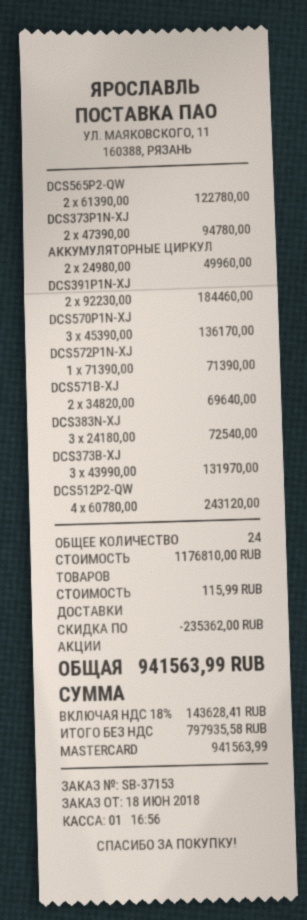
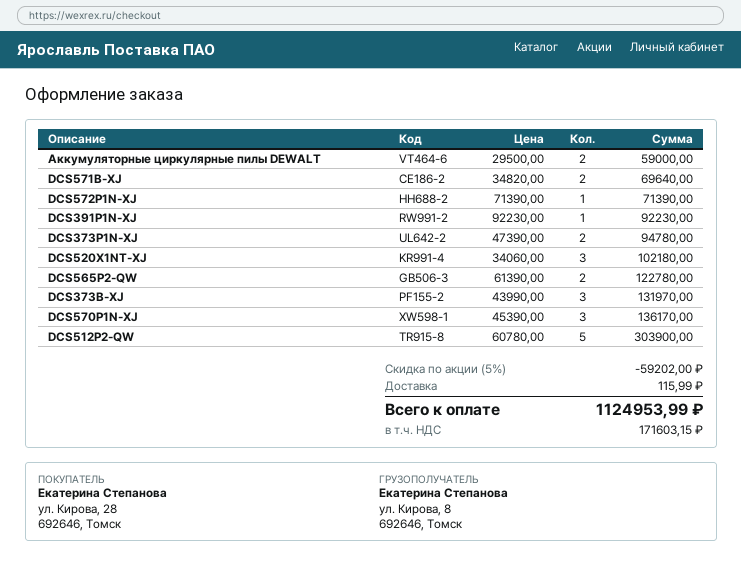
АККУМУЛЯТОРНЫЕ ЦИРКУЛ: 2 x 24980.00 = 49960.00 -> 2 x 29500.00 = 59000.00
DCS391P1N-XJ: 2 x 92230.00 = 184460.00 -> 1 x 92230.00 = 92230.00
DCS383N-XJ: 3 x 24180.00 = 72540.00 -> none
DCS512P2-QW: 4 x 60780.00 = 243120.00 -> 5 x 60780.00 = 303900.00
DCS520X1NT-XJ: none -> 3 x 34060.00 = 102180.00
discount: 235362.00 -> 59202.00
tax: 143628.41 -> 171603.15
total: 941563.99 -> 1124953.99

